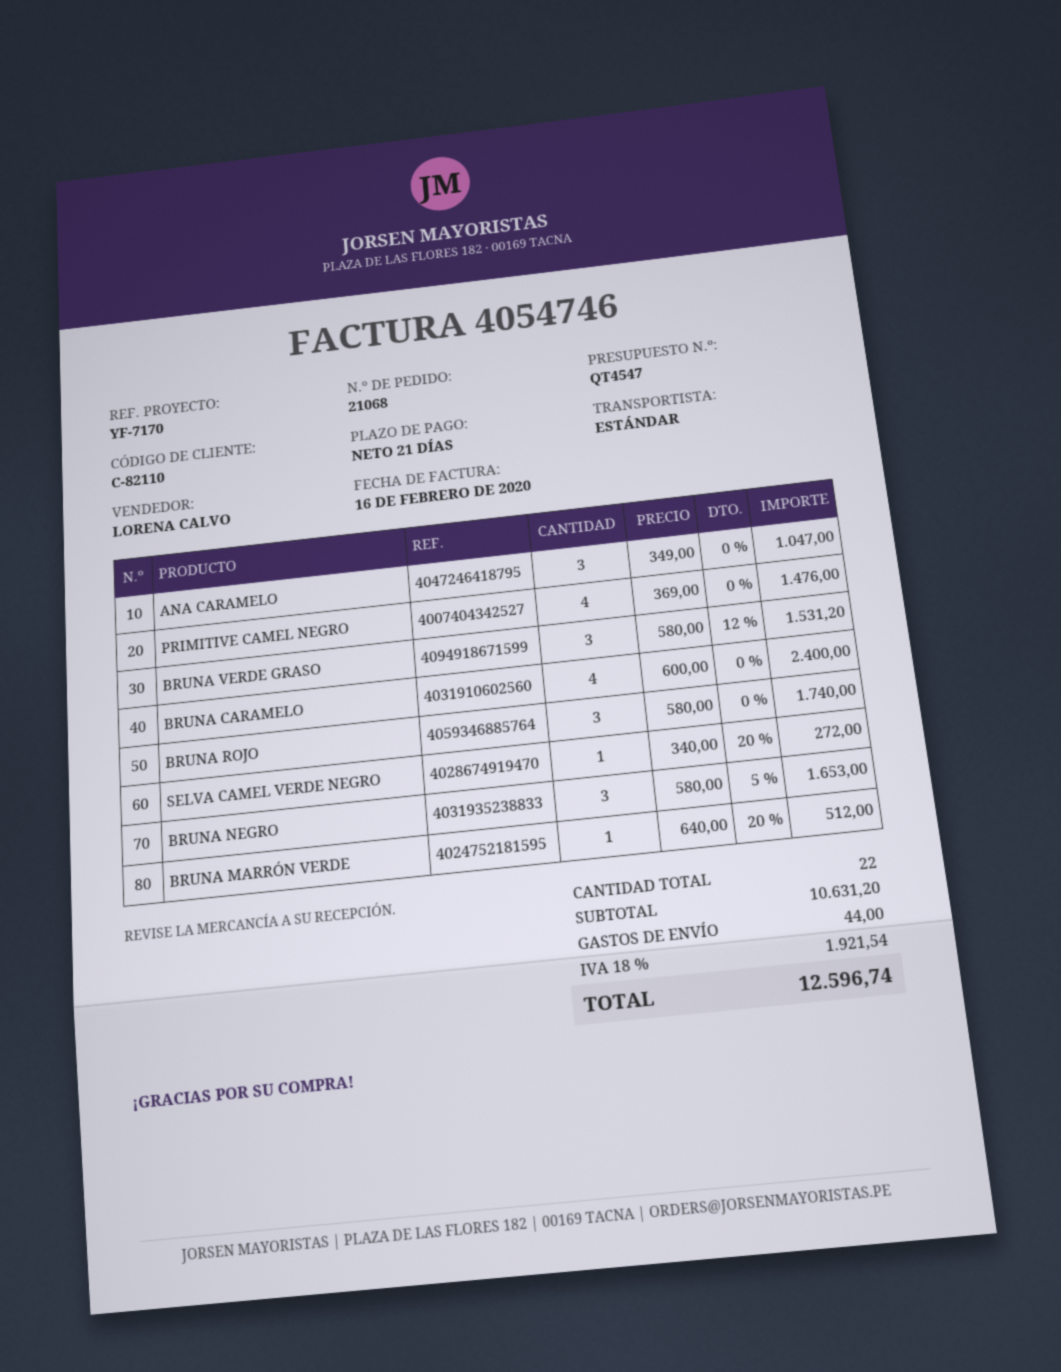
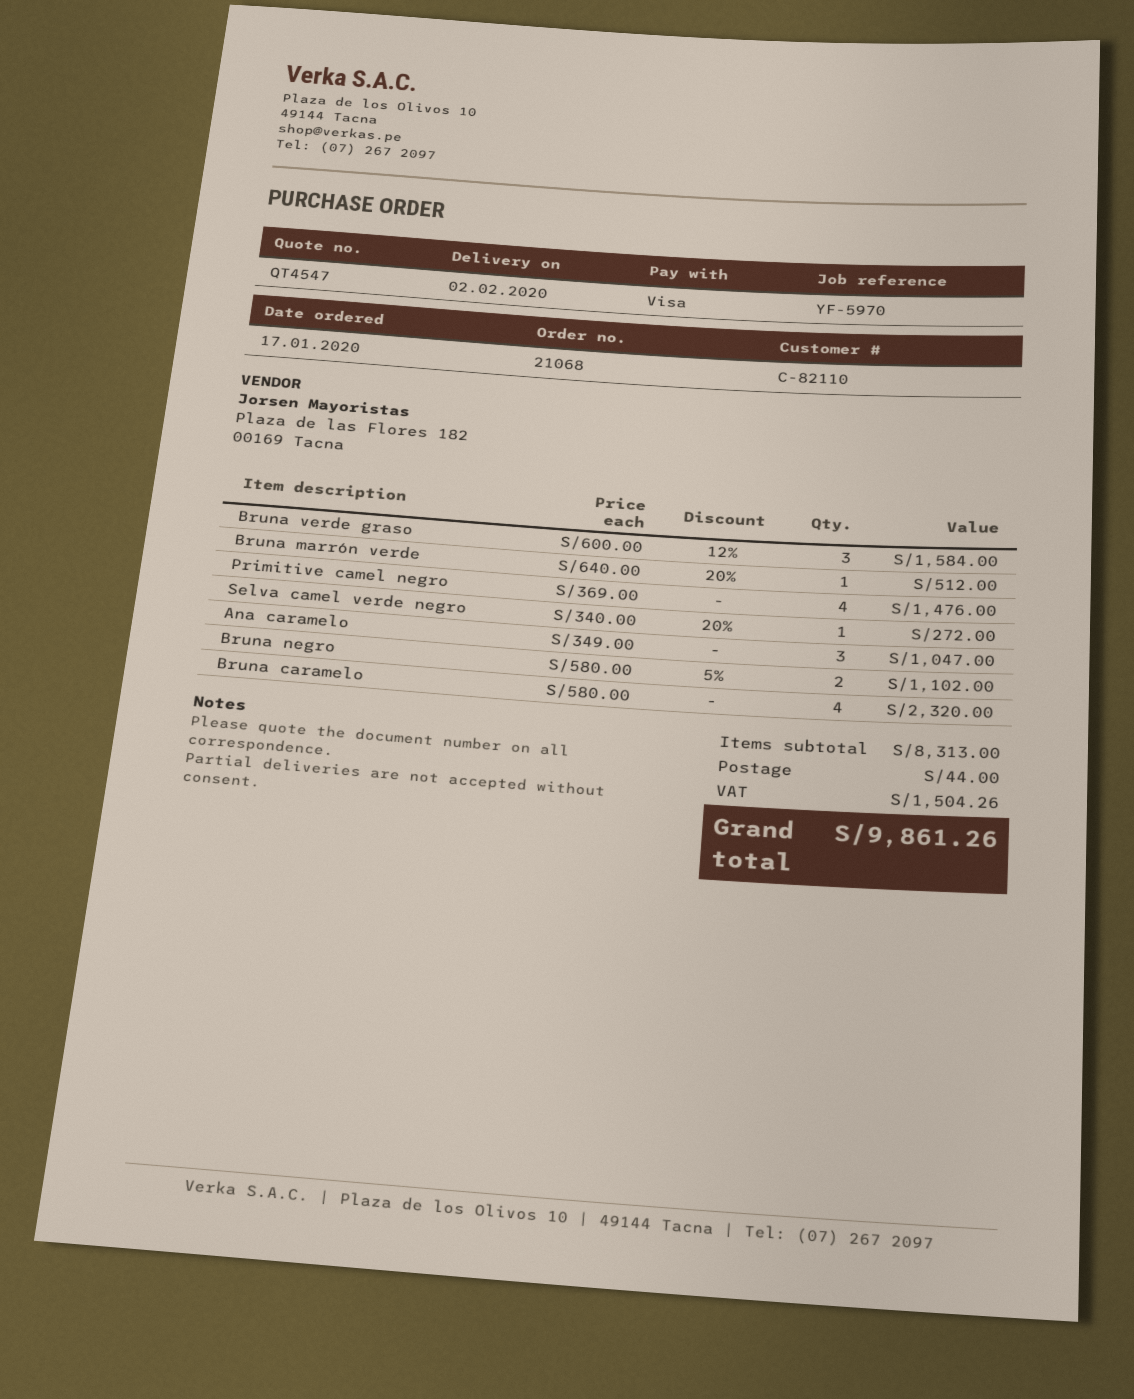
reference: YF-7170 -> YF-5970
BRUNA VERDE GRASO: 3 x 580.00 - 12% = 1531.20 -> 3 x 600.00 - 12% = 1584.00
BRUNA CARAMELO: 4 x 600.00 = 2400.00 -> 4 x 580.00 = 2320.00
BRUNA ROJO: 3 x 580.00 = 1740.00 -> none
BRUNA NEGRO: 3 x 580.00 - 5% = 1653.00 -> 2 x 580.00 - 5% = 1102.00
subtotal: 10631.20 -> 8313.00
tax: 1921.54 -> 1504.26
total: 12596.74 -> 9861.26

